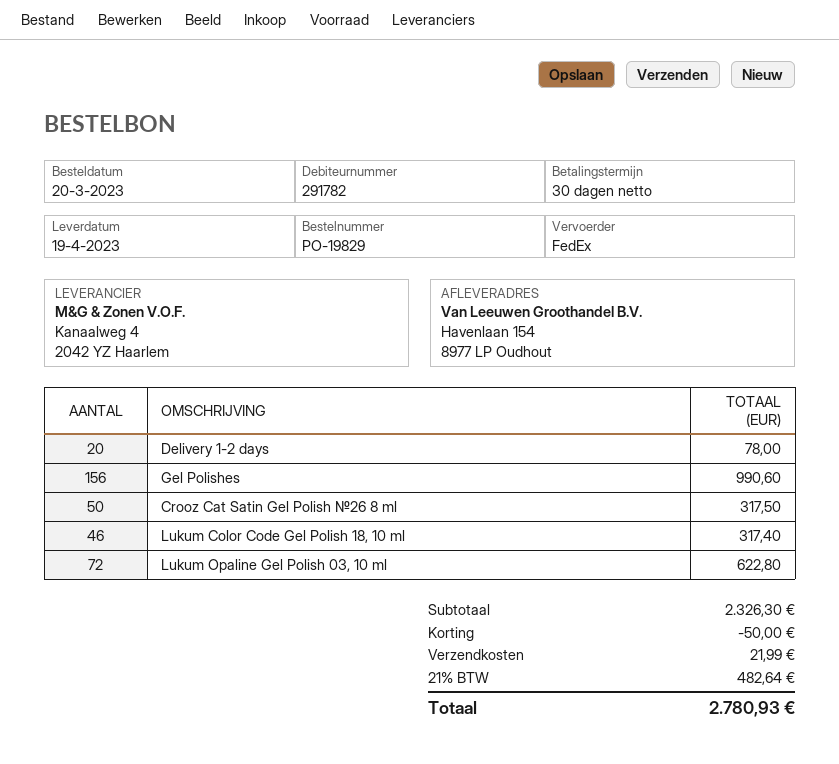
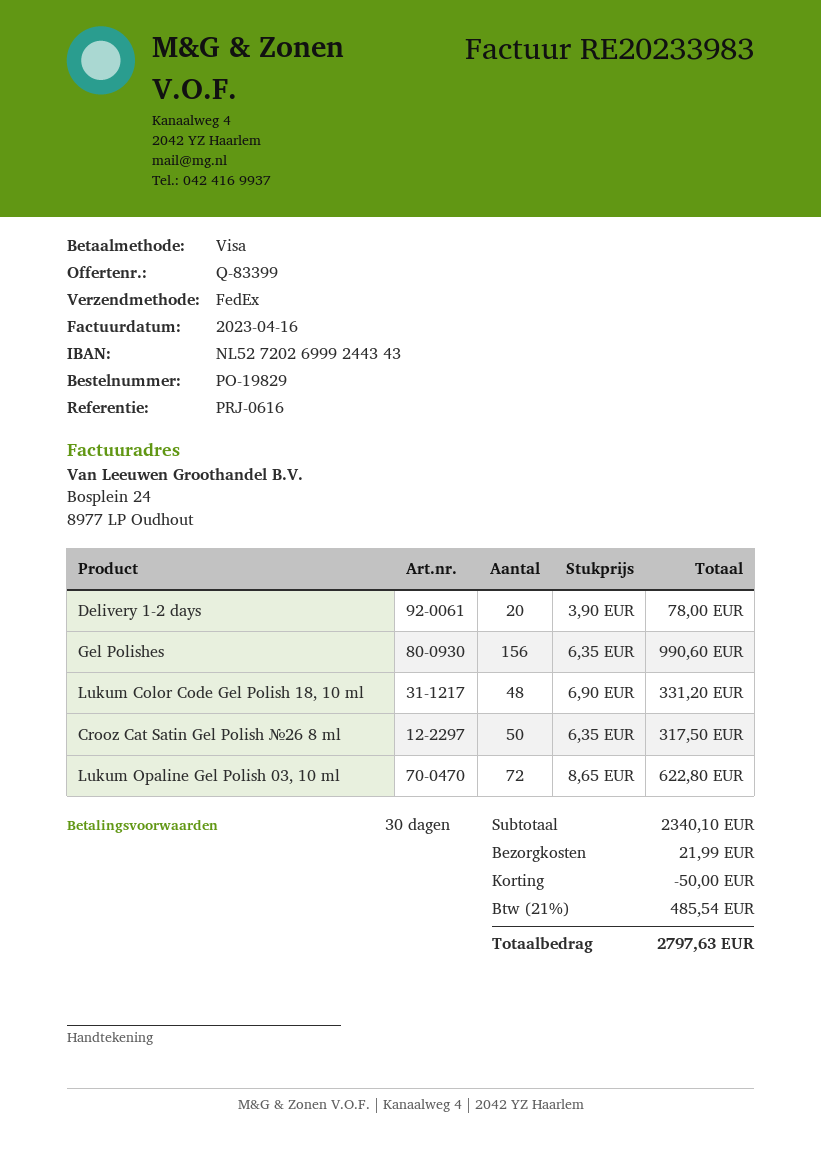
Lukum Color Code Gel Polish 18, 10 ml: 46 for 317.40 -> 48 for 331.20
subtotal: 2326.30 -> 2340.10
tax: 21% = 482.64 -> 21% = 485.54
total: 2780.93 -> 2797.63

